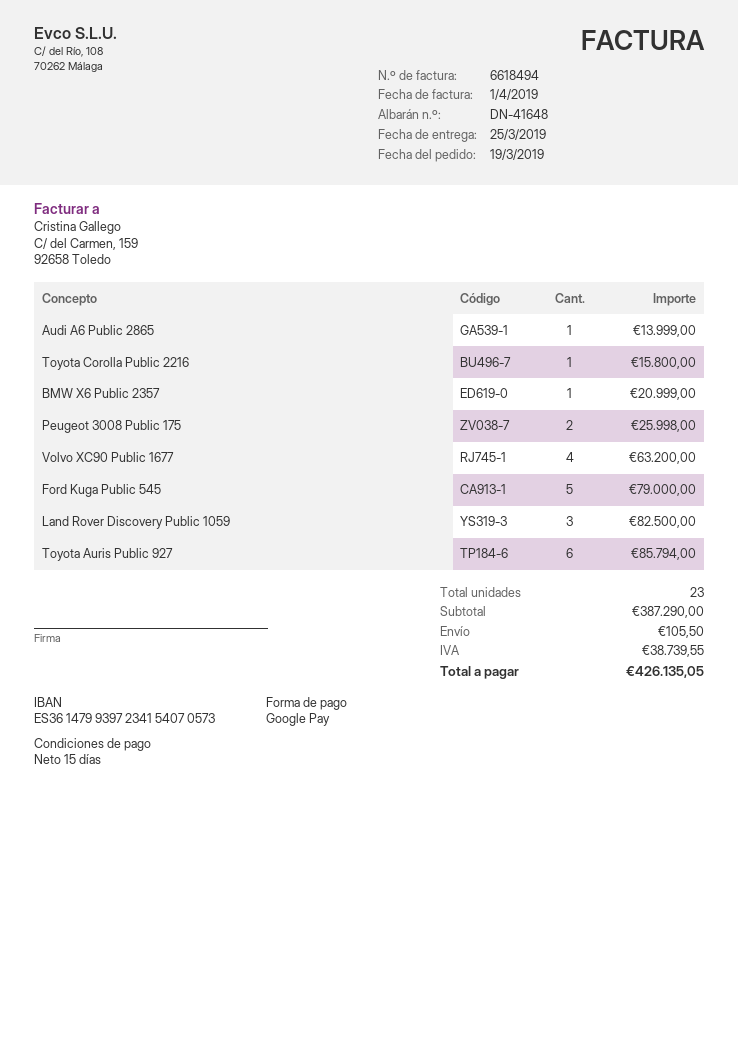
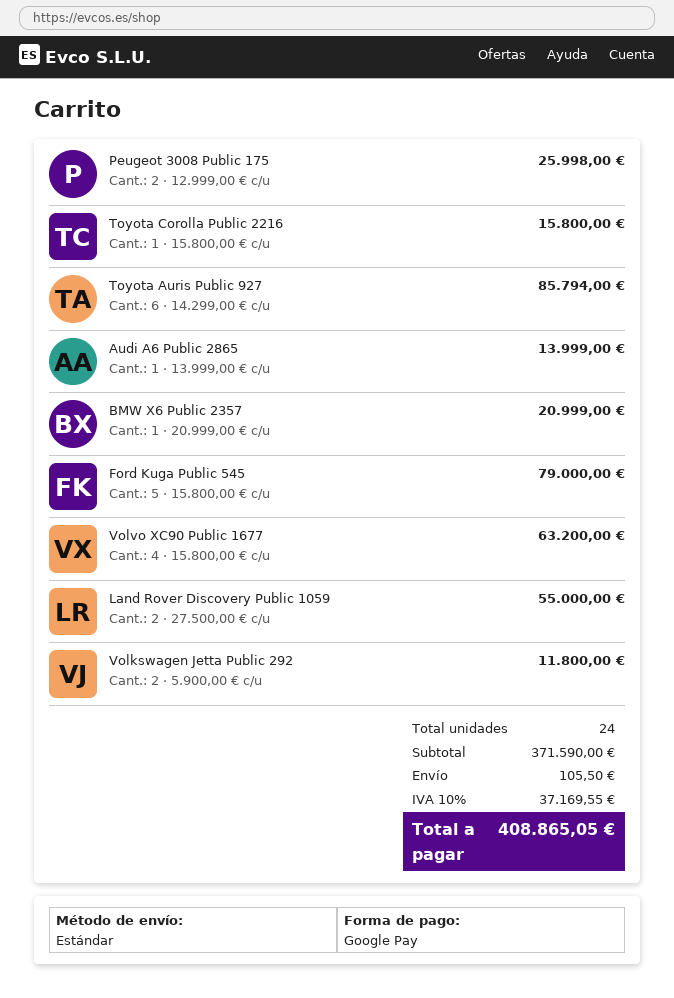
Land Rover Discovery Public 1059: 3 for 82500.00 -> 2 for 55000.00
Volkswagen Jetta Public 292: none -> 2 for 11800.00
total quantity: 23 -> 24
subtotal: 387290.00 -> 371590.00
tax: 38739.55 -> 37169.55
total: 426135.05 -> 408865.05

